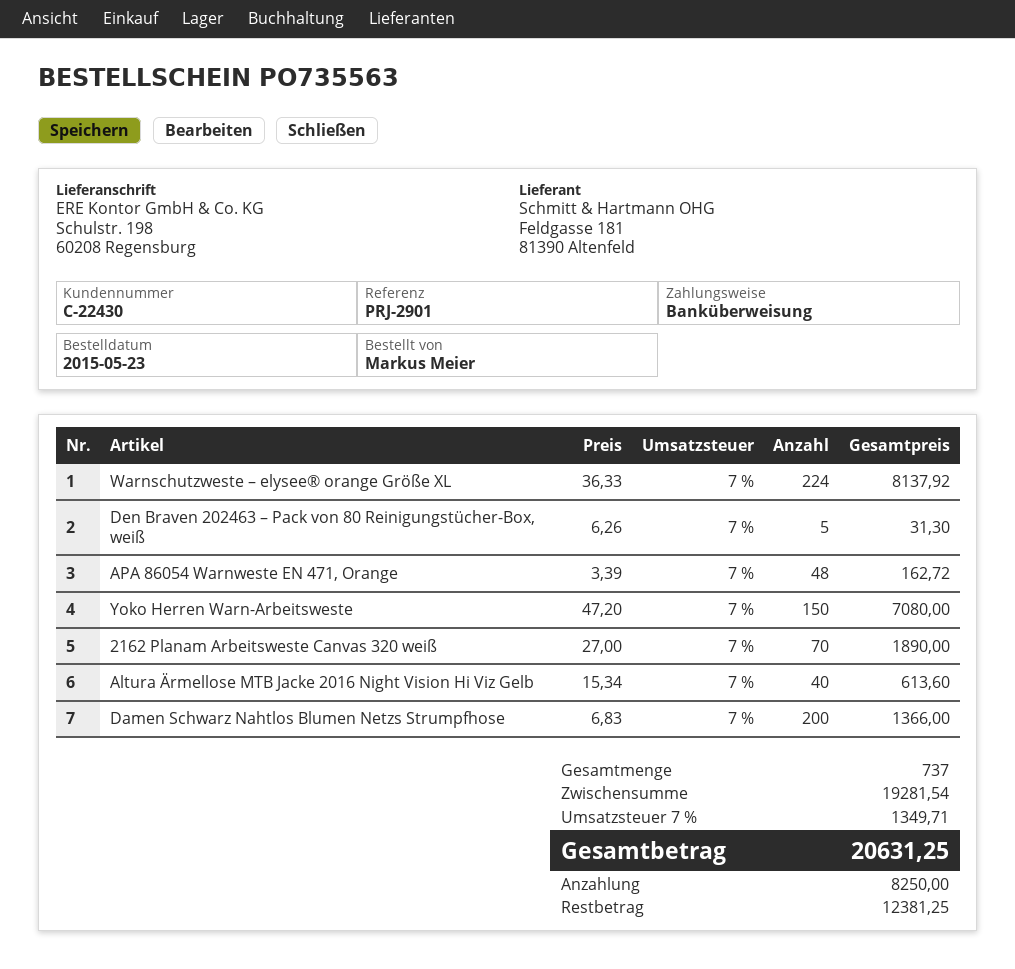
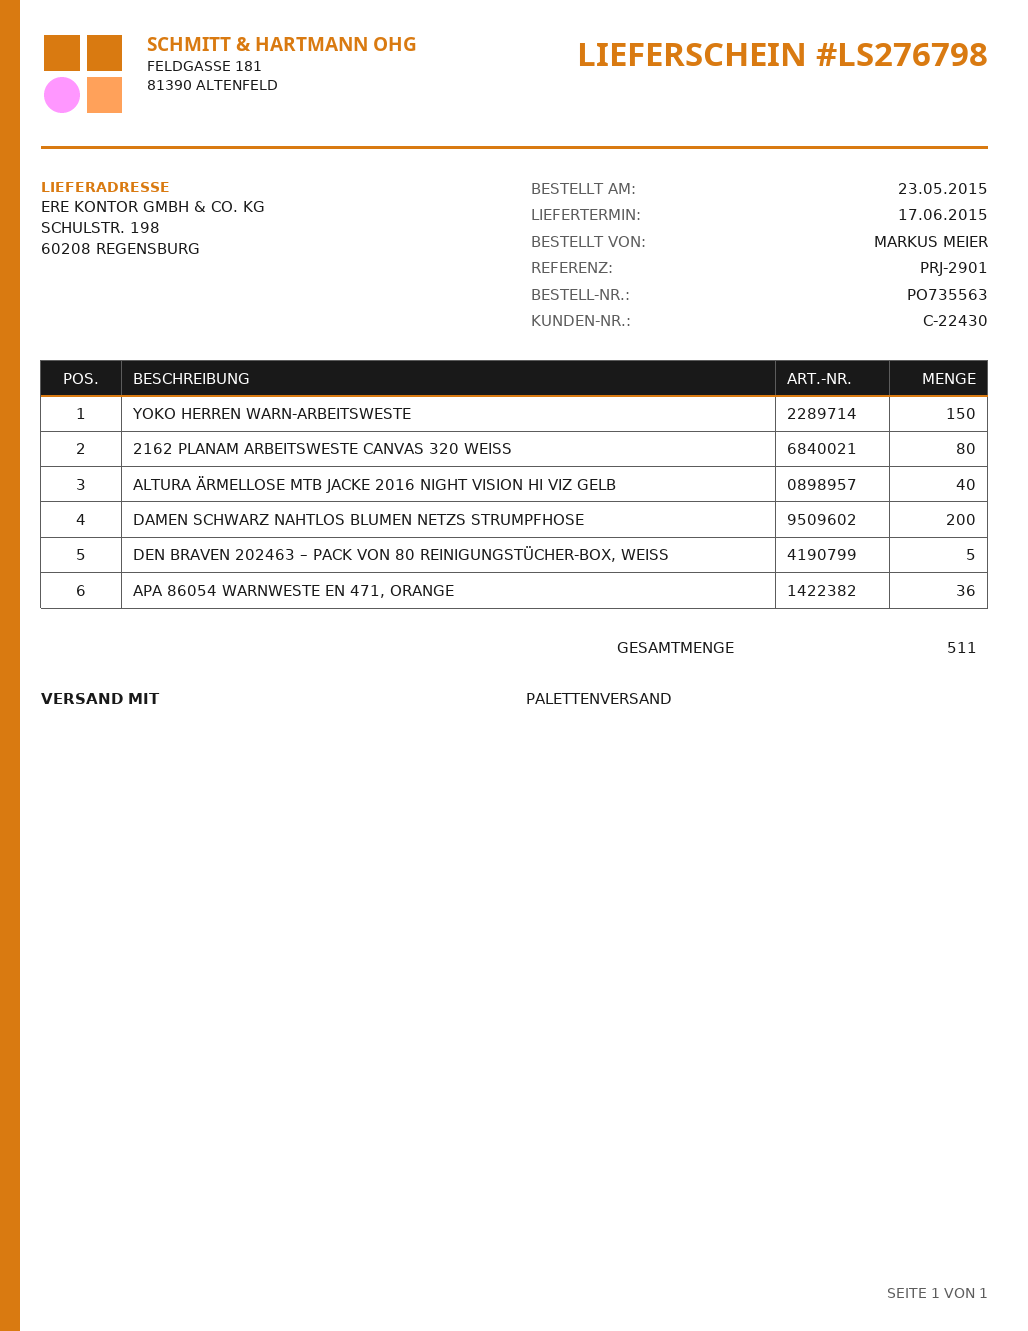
Warnschutzweste – elysee® orange Größe XL: 224 -> none
APA 86054 Warnweste EN 471, Orange: 48 -> 36
2162 Planam Arbeitsweste Canvas 320 weiß: 70 -> 80
total quantity: 737 -> 511

